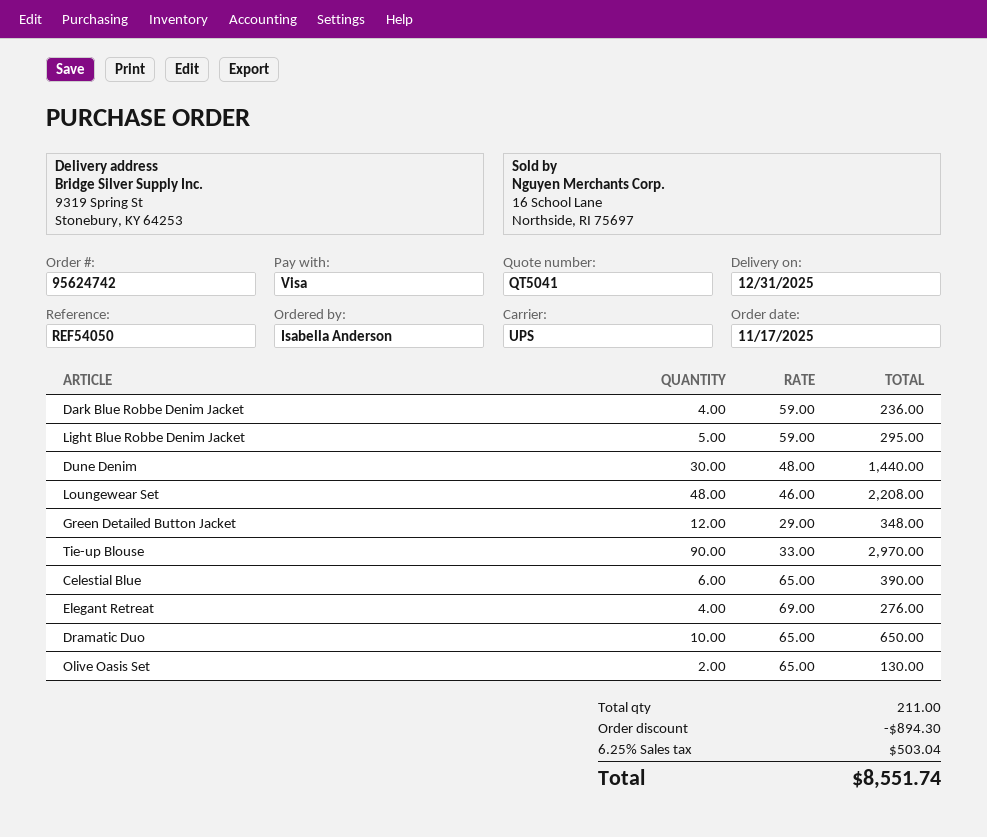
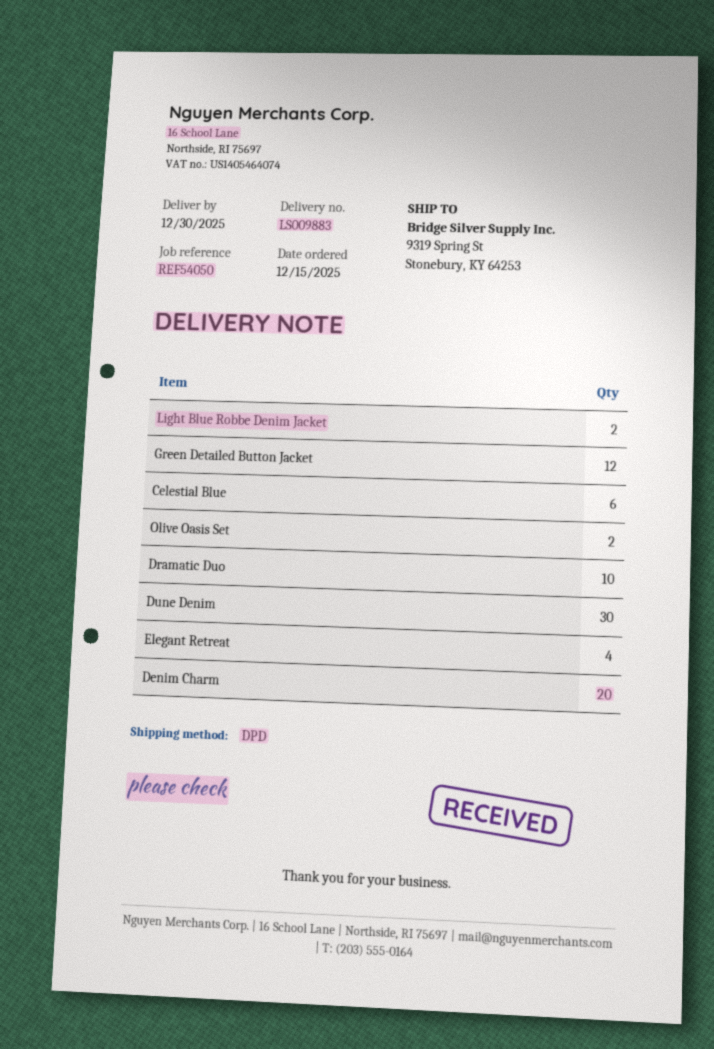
order date: 2025-11-17 -> 2025-12-15
delivery date: 2025-12-31 -> 2025-12-30
shipping method: UPS -> DPD
Dark Blue Robbe Denim Jacket: 4 -> none
Light Blue Robbe Denim Jacket: 5 -> 2
Loungewear Set: 48 -> none
Tie-up Blouse: 90 -> none
Denim Charm: none -> 20

